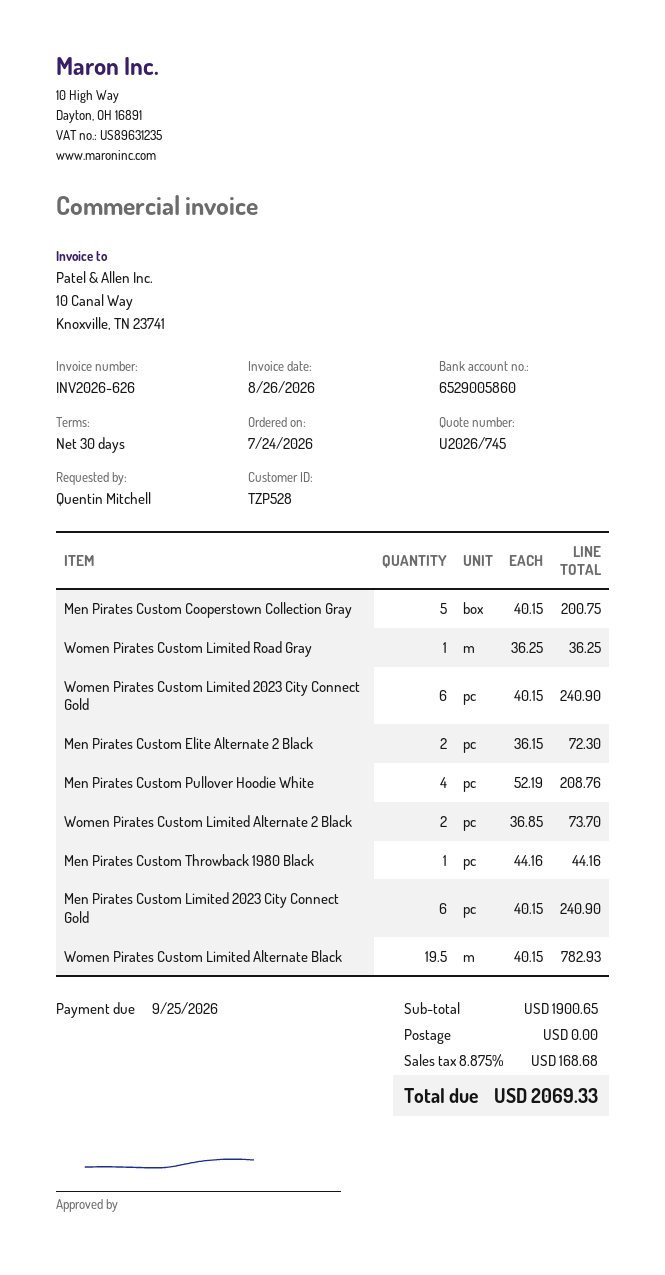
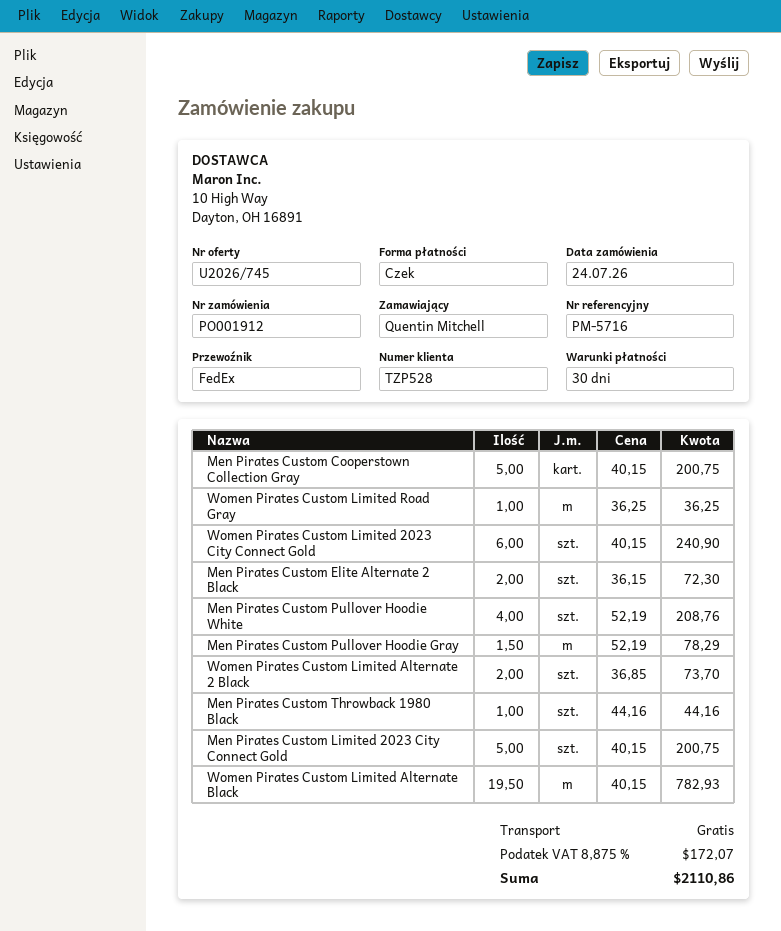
Men Pirates Custom Limited 2023 City Connect Gold: 6 x 40.15 = 240.90 -> 5 x 40.15 = 200.75
Men Pirates Custom Pullover Hoodie Gray: none -> 1.5 x 52.19 = 78.29
tax: 8.875% = 168.68 -> 8.875% = 172.07
total: 2069.33 -> 2110.86

